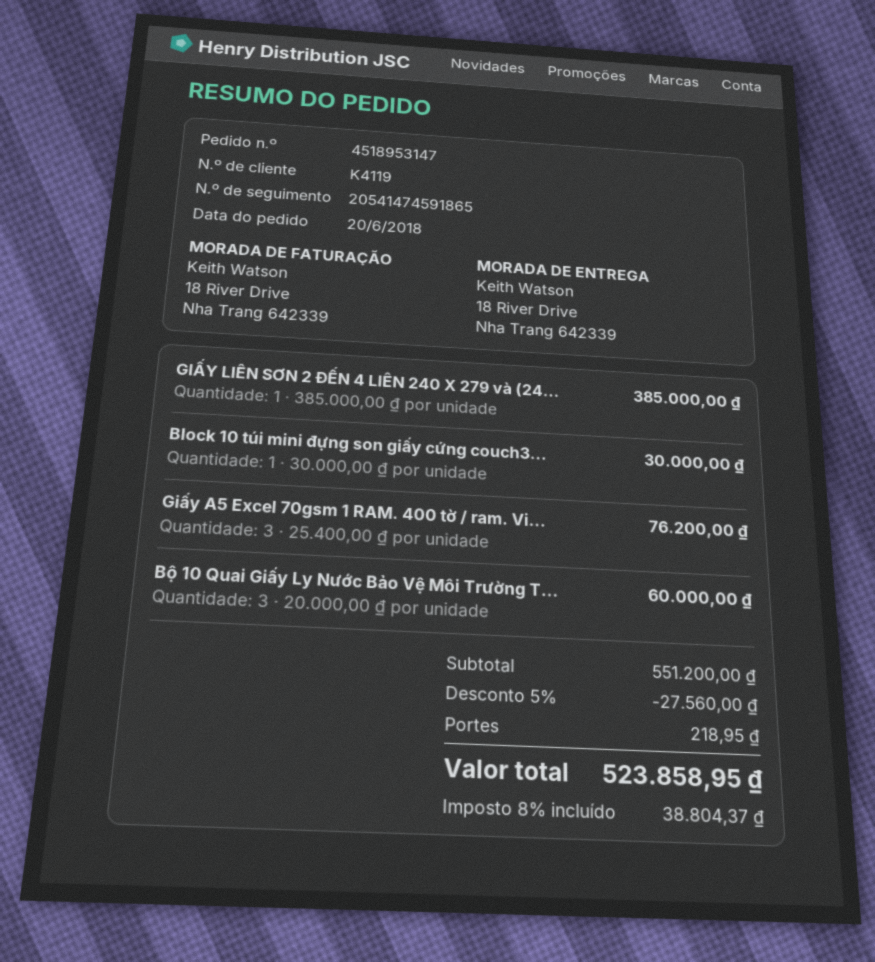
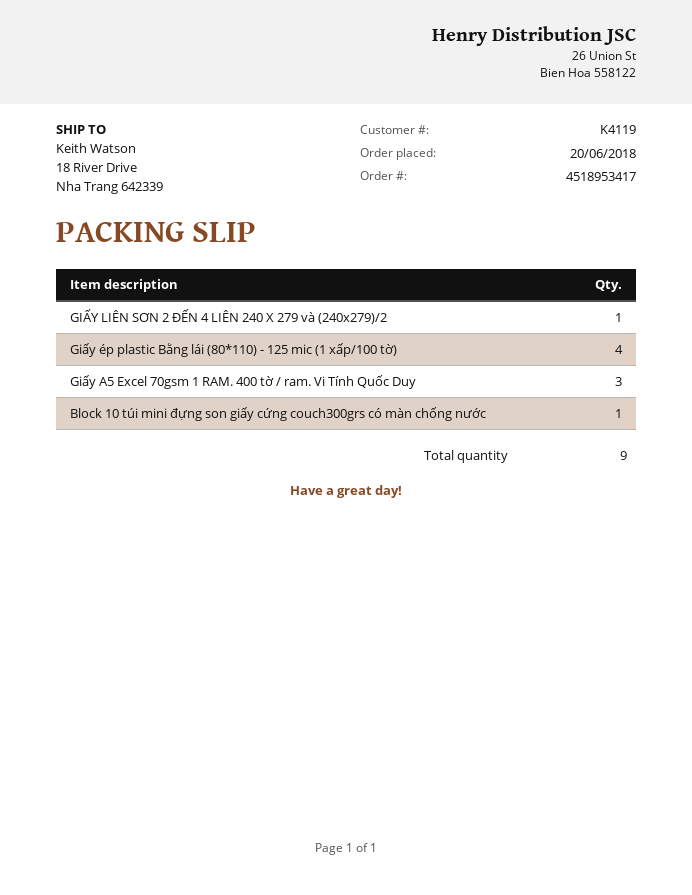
order number: 4518953147 -> 4518953417
Bộ 10 Quai Giấy Ly Nước Bảo Vệ Môi Trường T...: 3 -> none
Giấy ép plastic Bằng lái (80*110) - 125 mic (1 xấp/100 tờ): none -> 4

